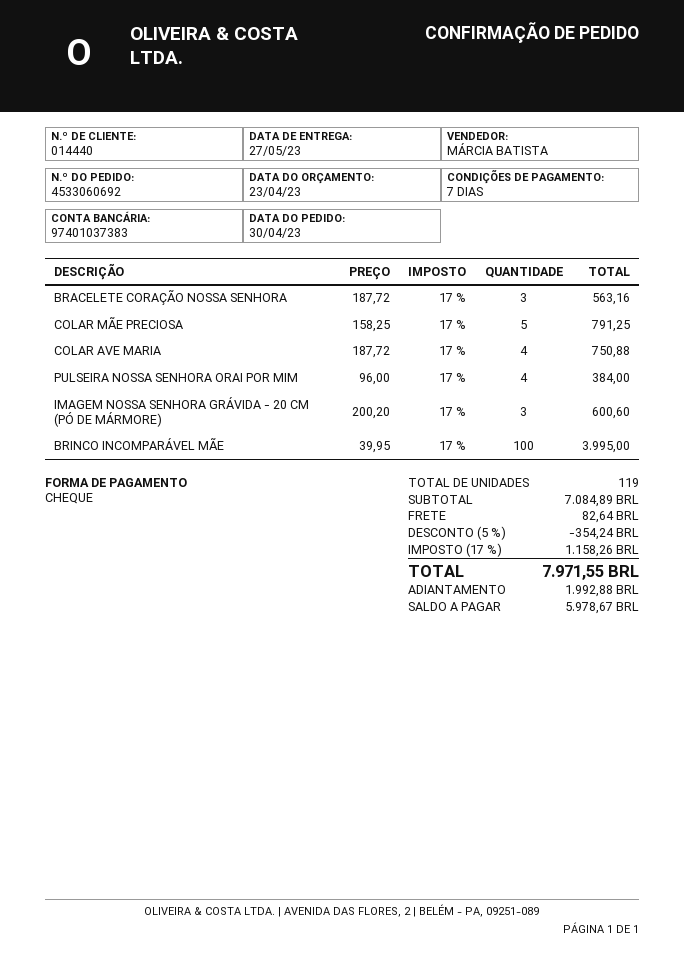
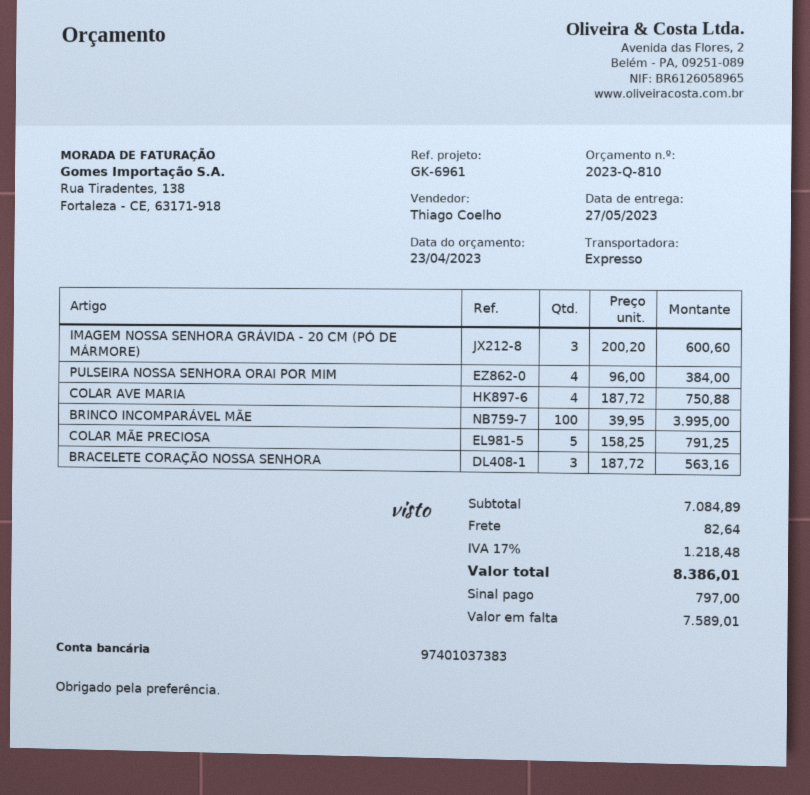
sales rep: MÁRCIA BATISTA -> Thiago Coelho
discount: 5% = 354.24 -> none
tax: 17% = 1158.26 -> 17% = 1218.48
total: 7971.55 -> 8386.01
deposit: 1992.88 -> 797.00
balance: 5978.67 -> 7589.01

